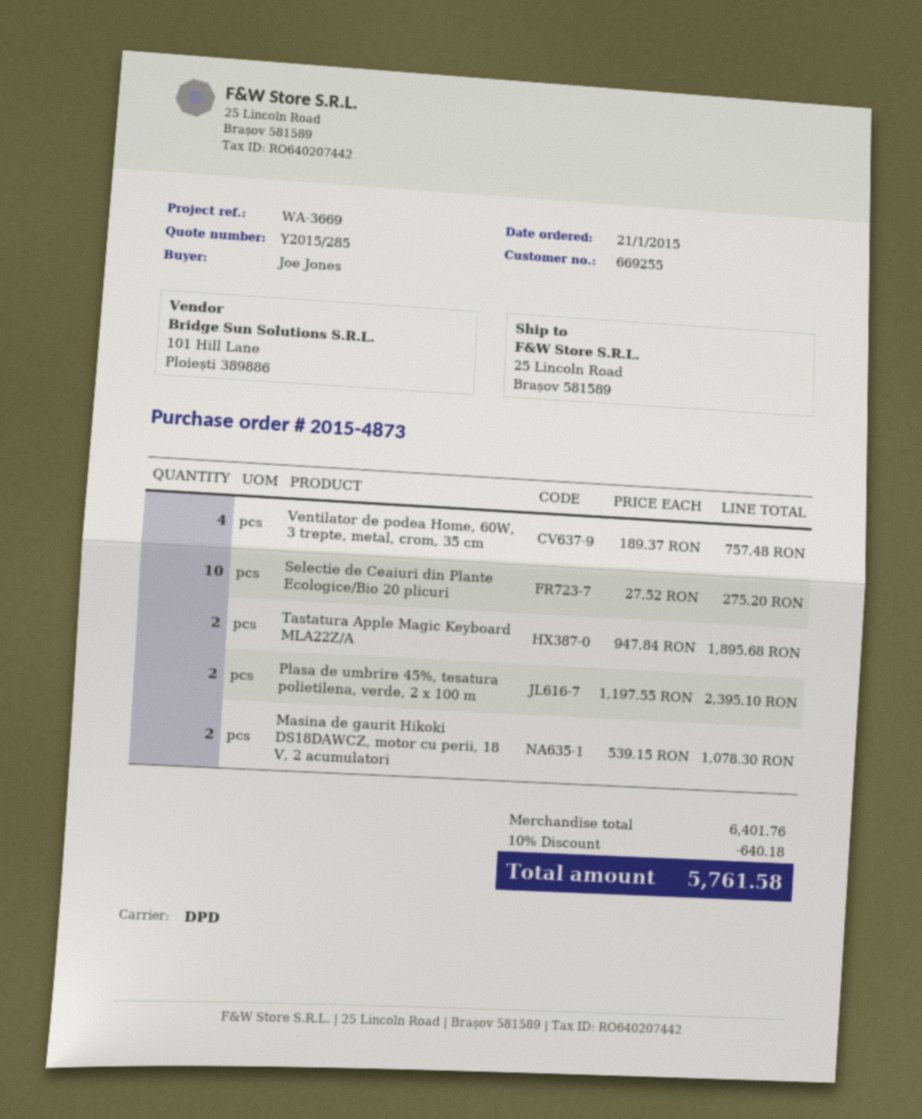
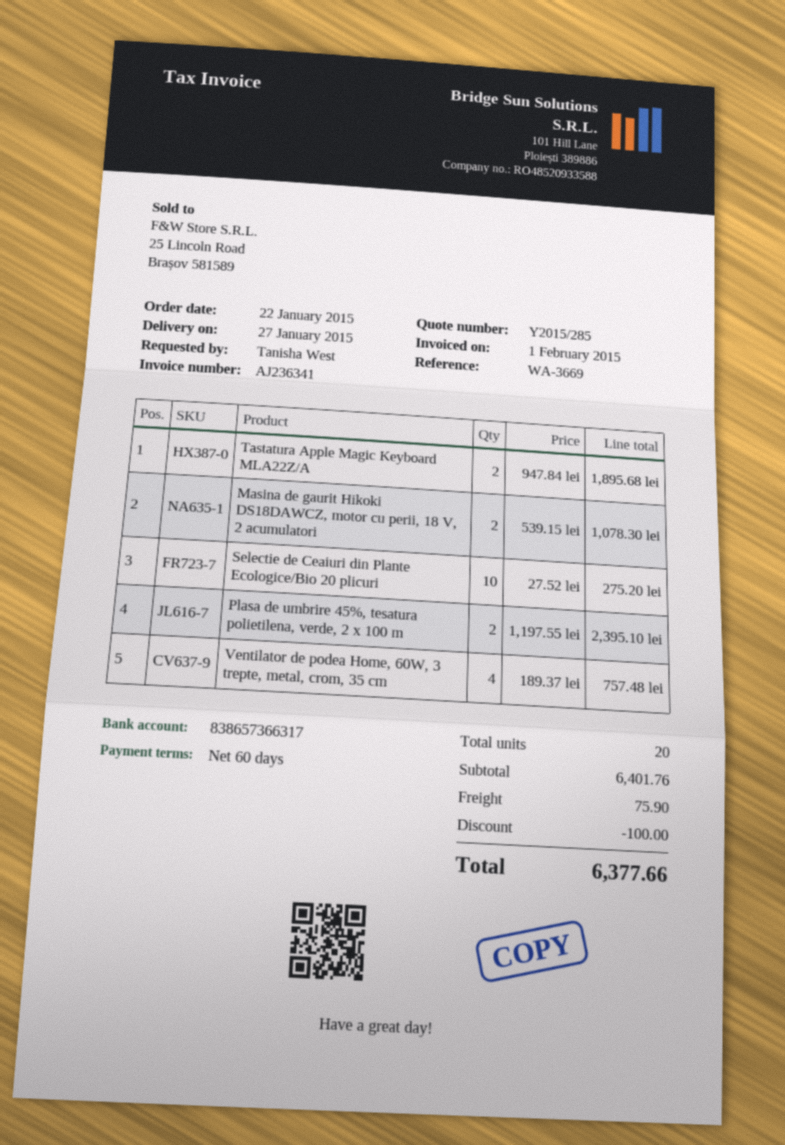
order date: 2015-01-21 -> 2015-01-22
ordered by: Joe Jones -> Tanisha West
discount: 640.18 -> 100.00
shipping: none -> 75.90
total: 5761.58 -> 6377.66

